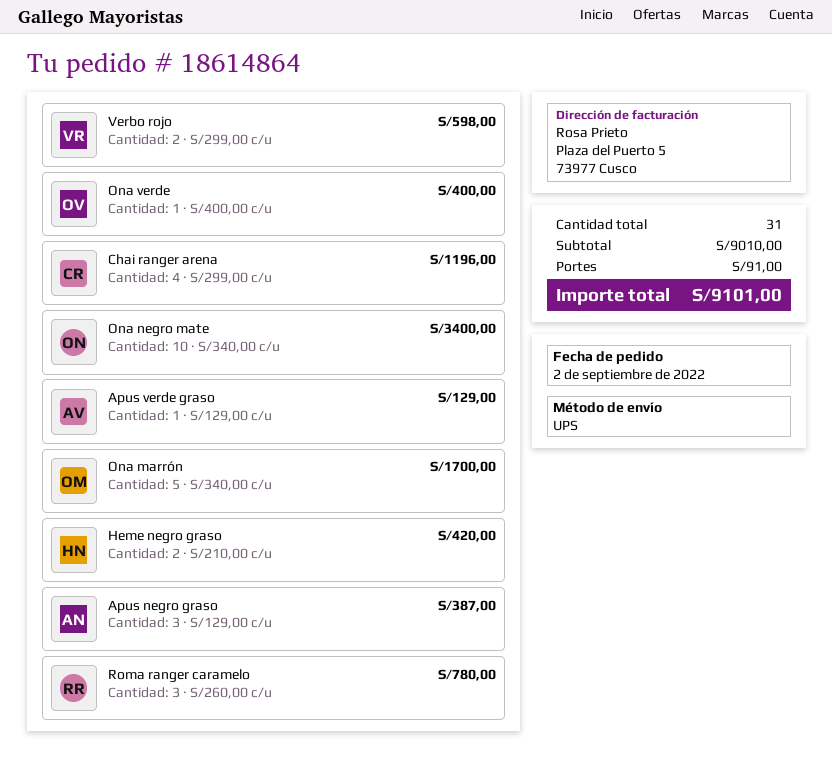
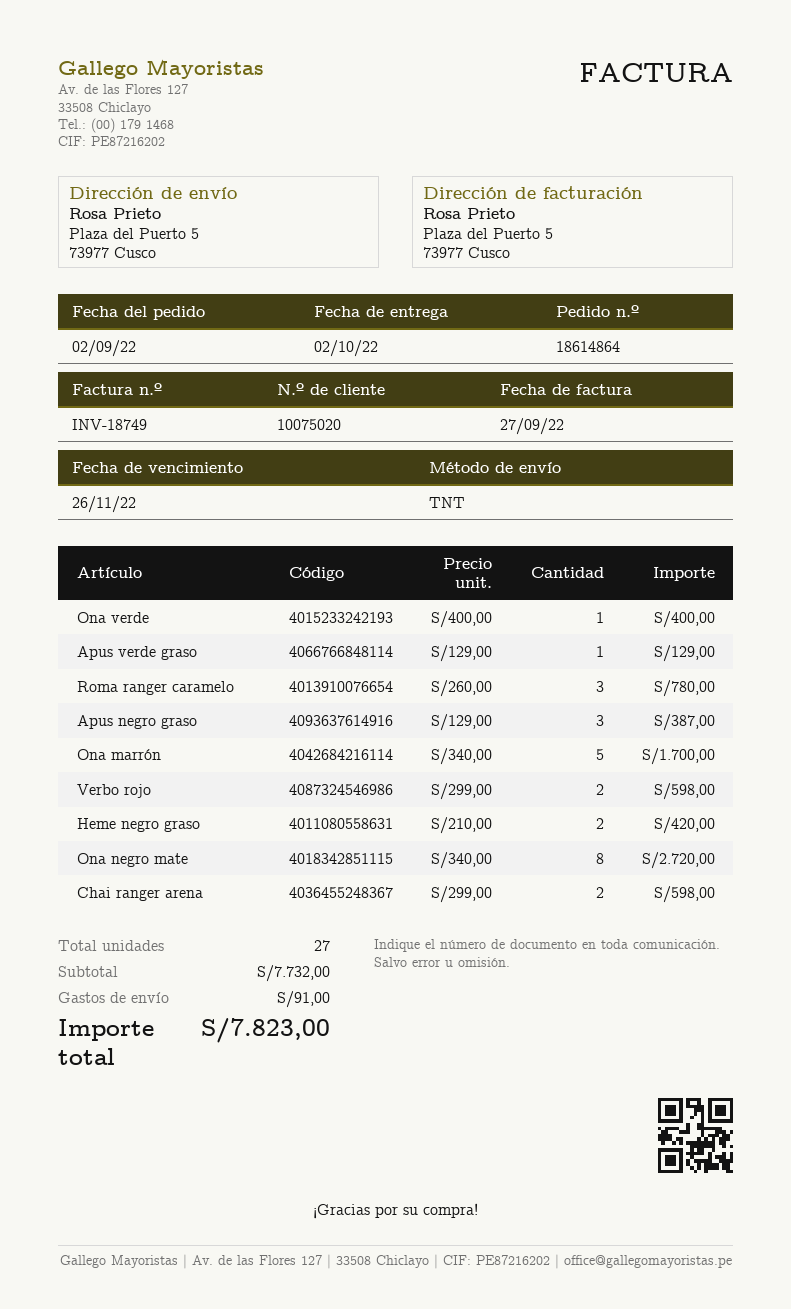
shipping method: UPS -> TNT
Chai ranger arena: 4 x 299.00 = 1196.00 -> 2 x 299.00 = 598.00
Ona negro mate: 10 x 340.00 = 3400.00 -> 8 x 340.00 = 2720.00
total quantity: 31 -> 27
subtotal: 9010.00 -> 7732.00
total: 9101.00 -> 7823.00

